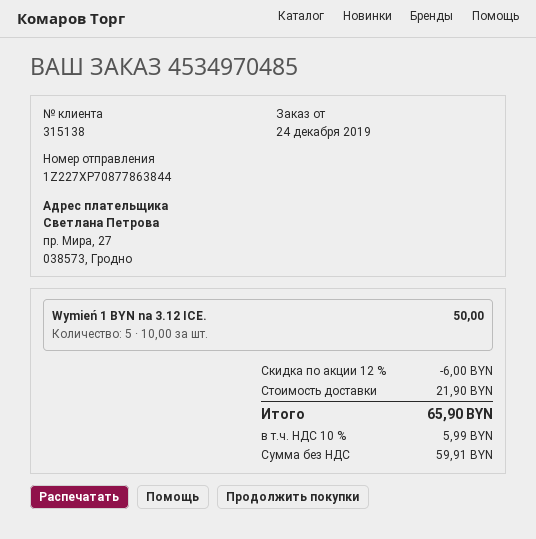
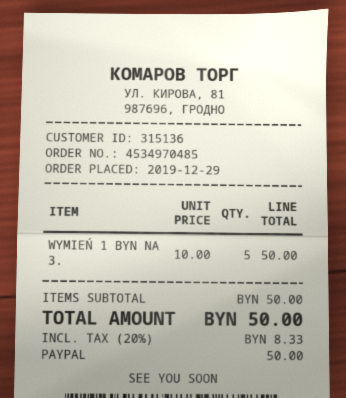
order date: 2019-12-24 -> 2019-12-29
customer number: 315138 -> 315136
discount: 12% = 6.00 -> none
shipping: 21.90 -> none
tax: 10% = 5.99 -> 20% = 8.33
total: 65.90 -> 50.00

